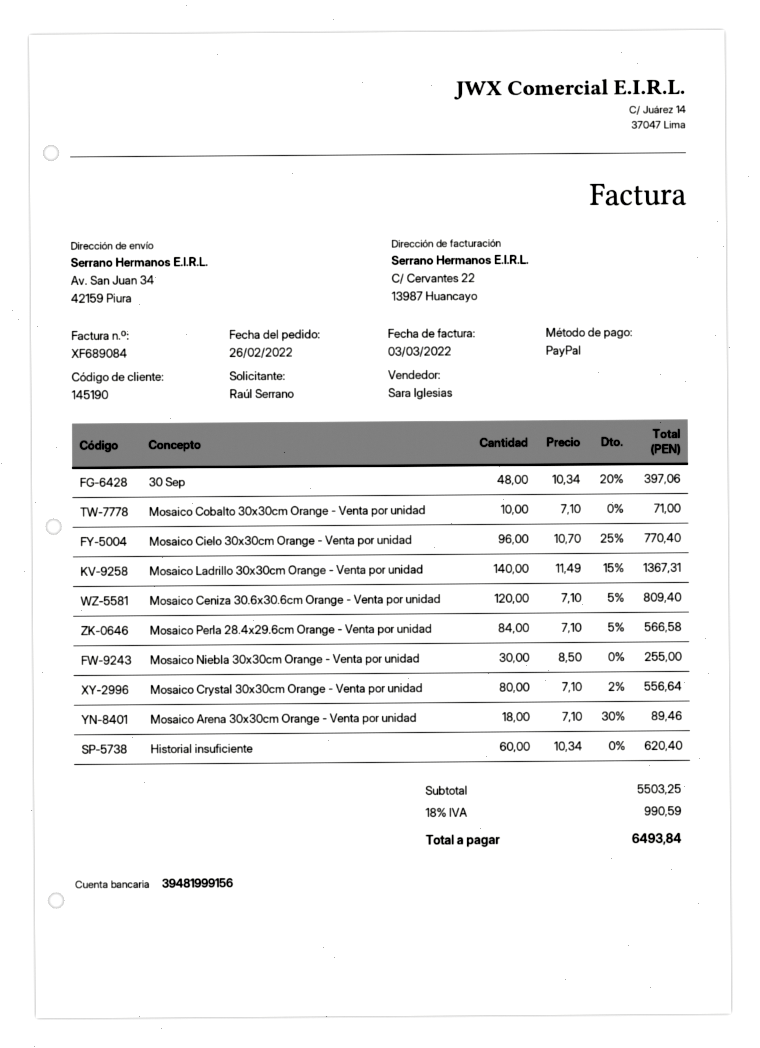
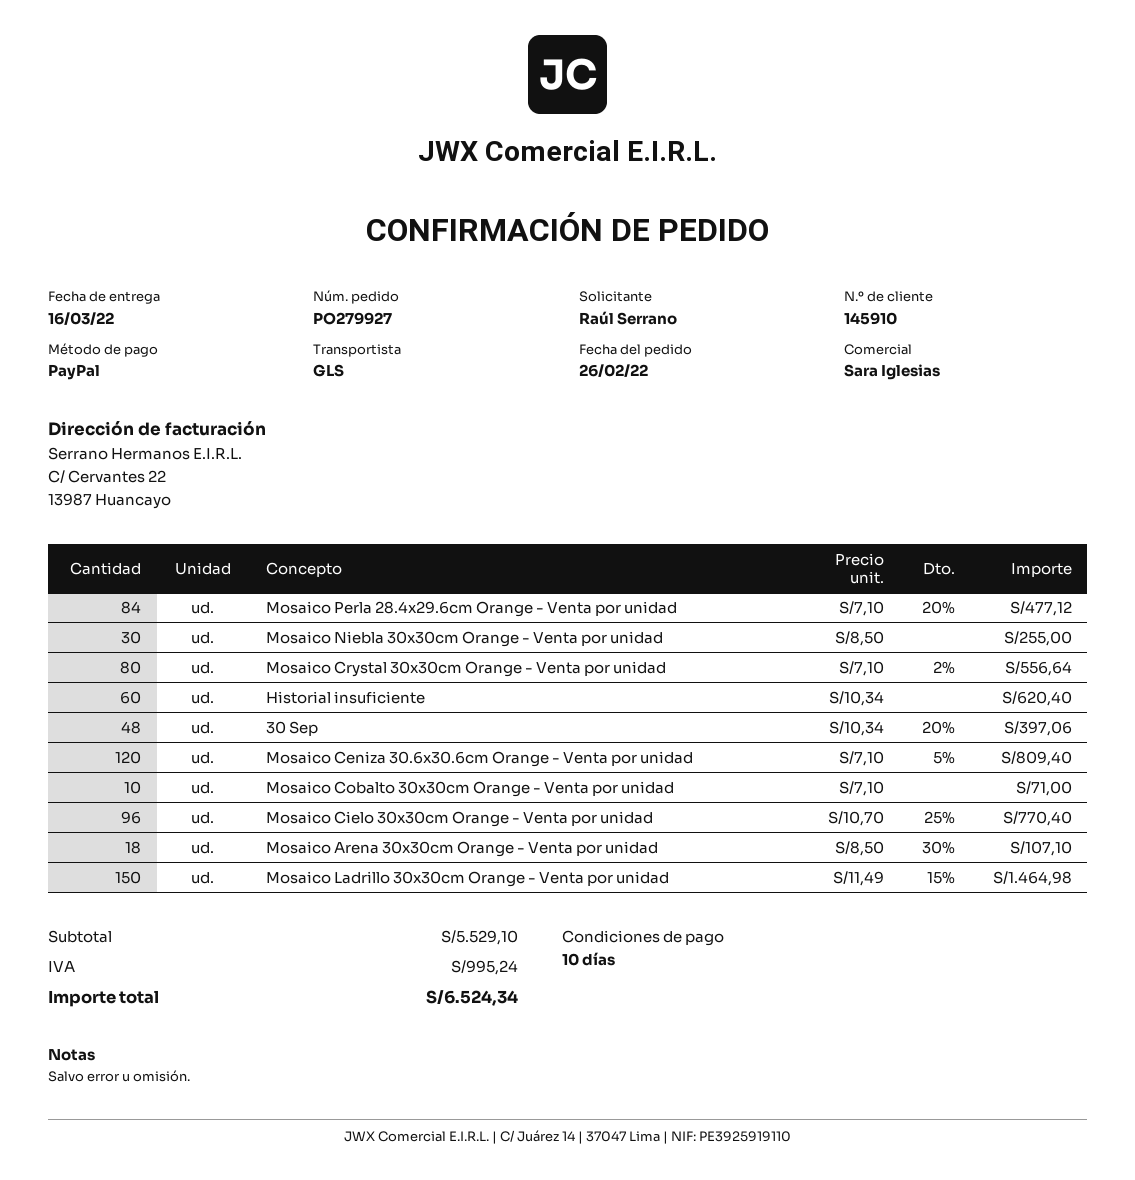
customer number: 145190 -> 145910
Mosaico Ladrillo 30x30cm Orange - Venta por unidad: 140 x 11.49 - 15% = 1367.31 -> 150 x 11.49 - 15% = 1464.98
Mosaico Perla 28.4x29.6cm Orange - Venta por unidad: 84 x 7.10 - 5% = 566.58 -> 84 x 7.10 - 20% = 477.12
Mosaico Arena 30x30cm Orange - Venta por unidad: 18 x 7.10 - 30% = 89.46 -> 18 x 8.50 - 30% = 107.10
subtotal: 5503.25 -> 5529.10
tax: 990.59 -> 995.24
total: 6493.84 -> 6524.34

